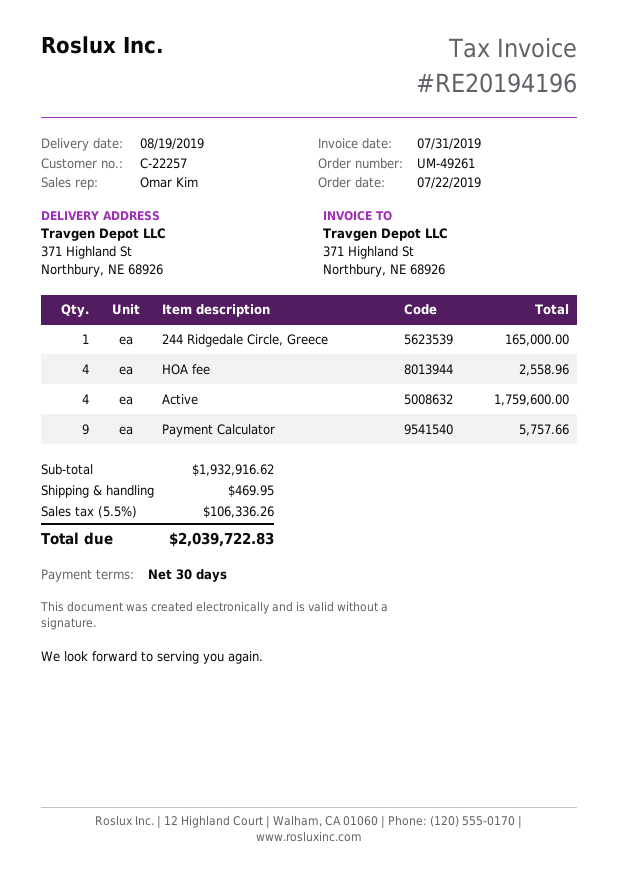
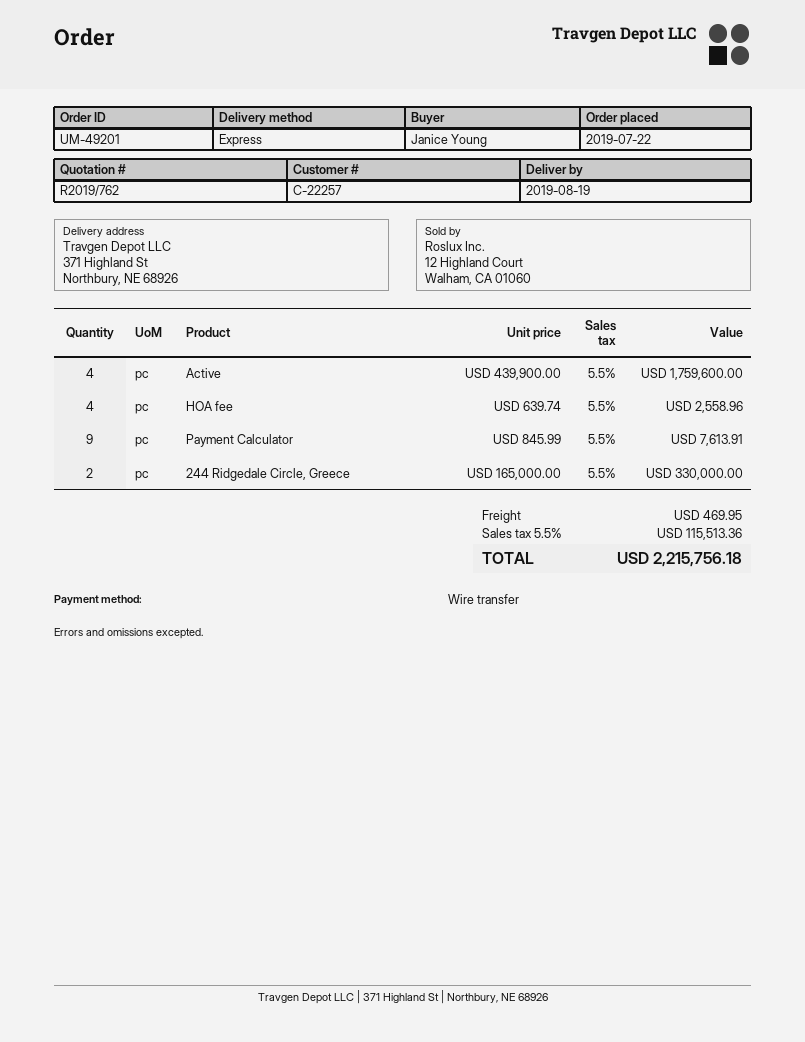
order number: UM-49261 -> UM-49201
244 Ridgedale Circle, Greece: 1 for 165000.00 -> 2 for 330000.00
Payment Calculator: 9 for 5757.66 -> 9 for 7613.91
tax: 5.5% = 106336.26 -> 5.5% = 115513.36
total: 2039722.83 -> 2215756.18

